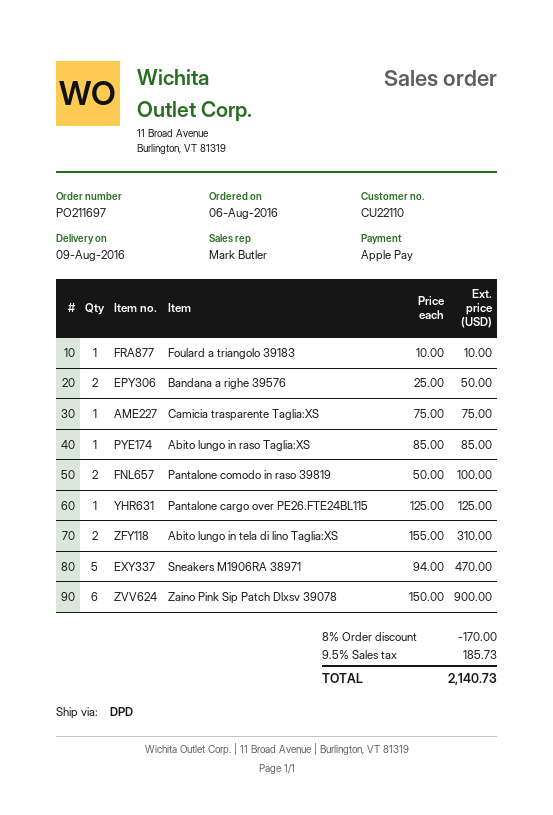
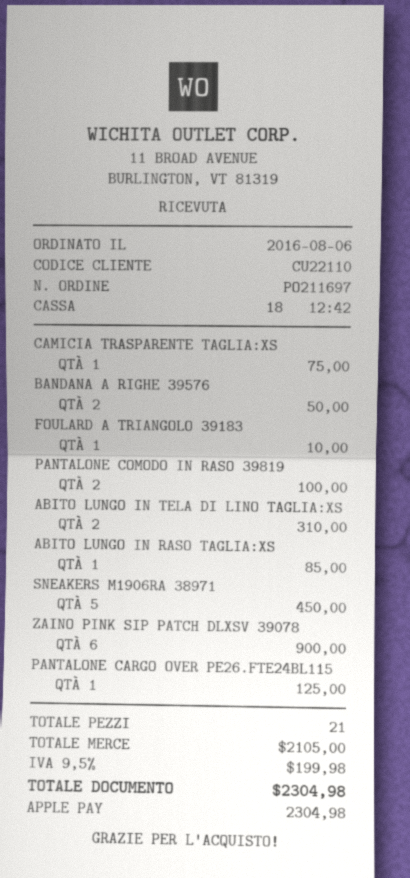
Sneakers M1906RA 38971: 5 for 470.00 -> 5 for 450.00
discount: 8% = 170.00 -> none
tax: 9.5% = 185.73 -> 9.5% = 199.98
total: 2140.73 -> 2304.98

